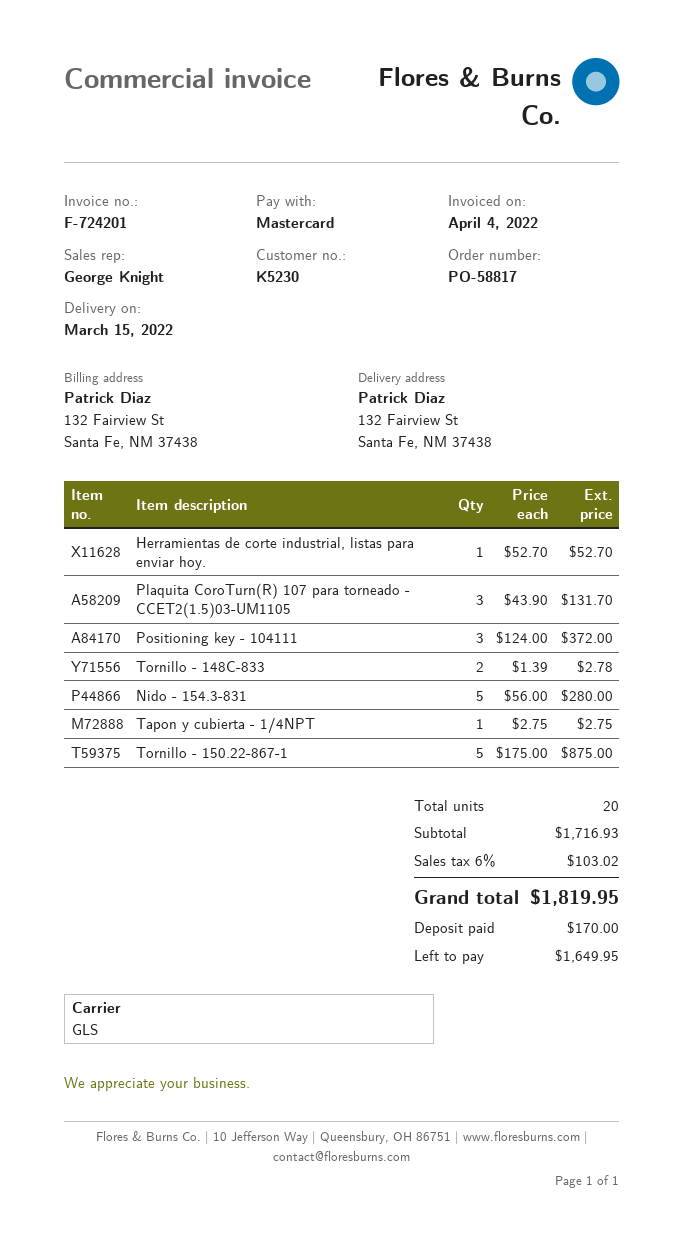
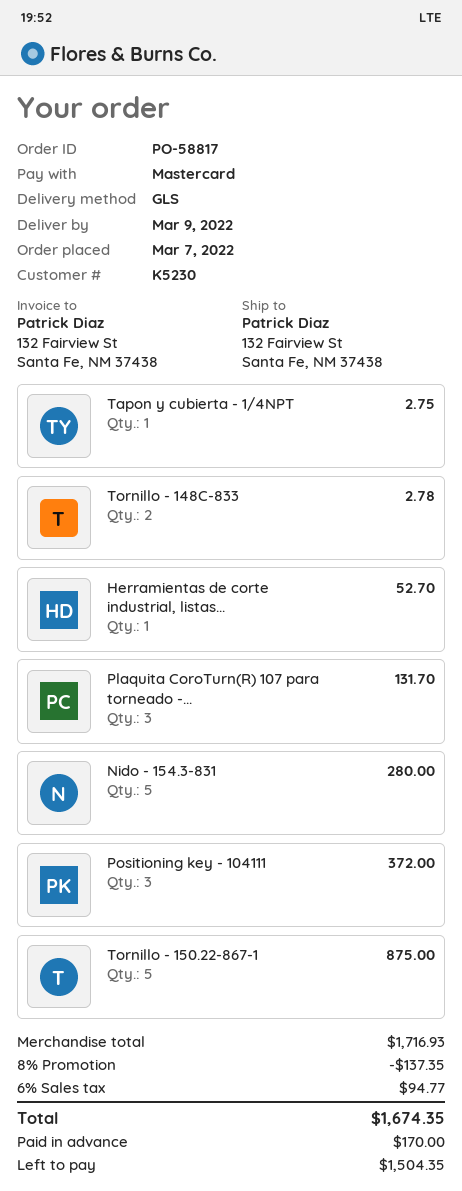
delivery date: 2022-03-15 -> 2022-03-09
discount: none -> 8% = 137.35
tax: 6% = 103.02 -> 6% = 94.77
total: 1819.95 -> 1674.35
balance: 1649.95 -> 1504.35

